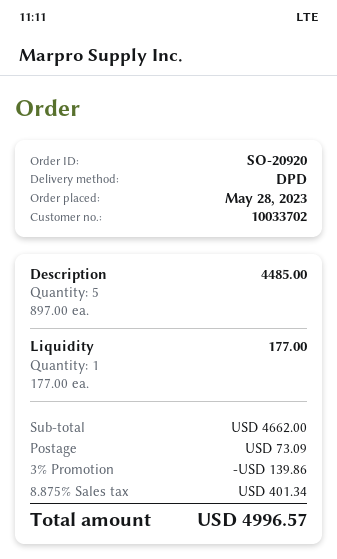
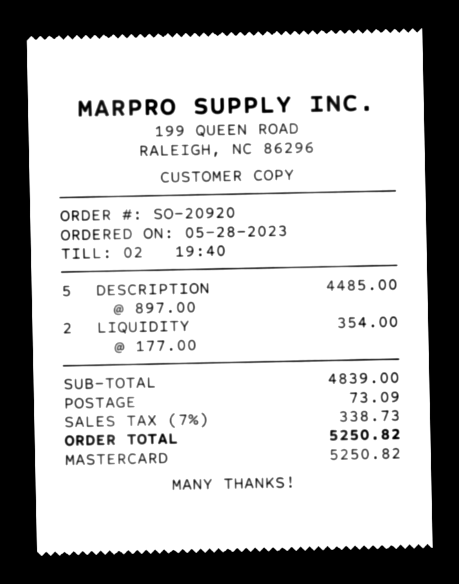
Liquidity: 1 x 177.00 = 177.00 -> 2 x 177.00 = 354.00
subtotal: 4662.00 -> 4839.00
discount: 3% = 139.86 -> none
tax: 8.875% = 401.34 -> 7% = 338.73
total: 4996.57 -> 5250.82

